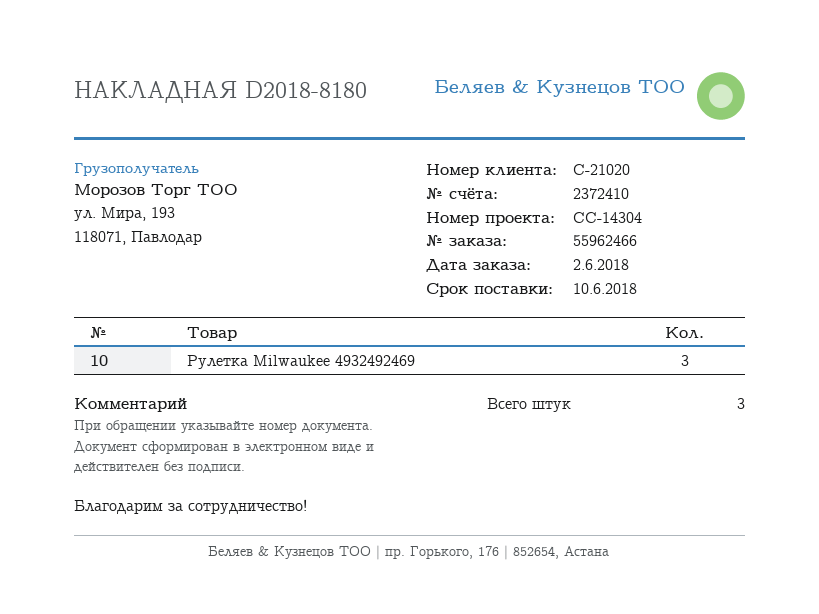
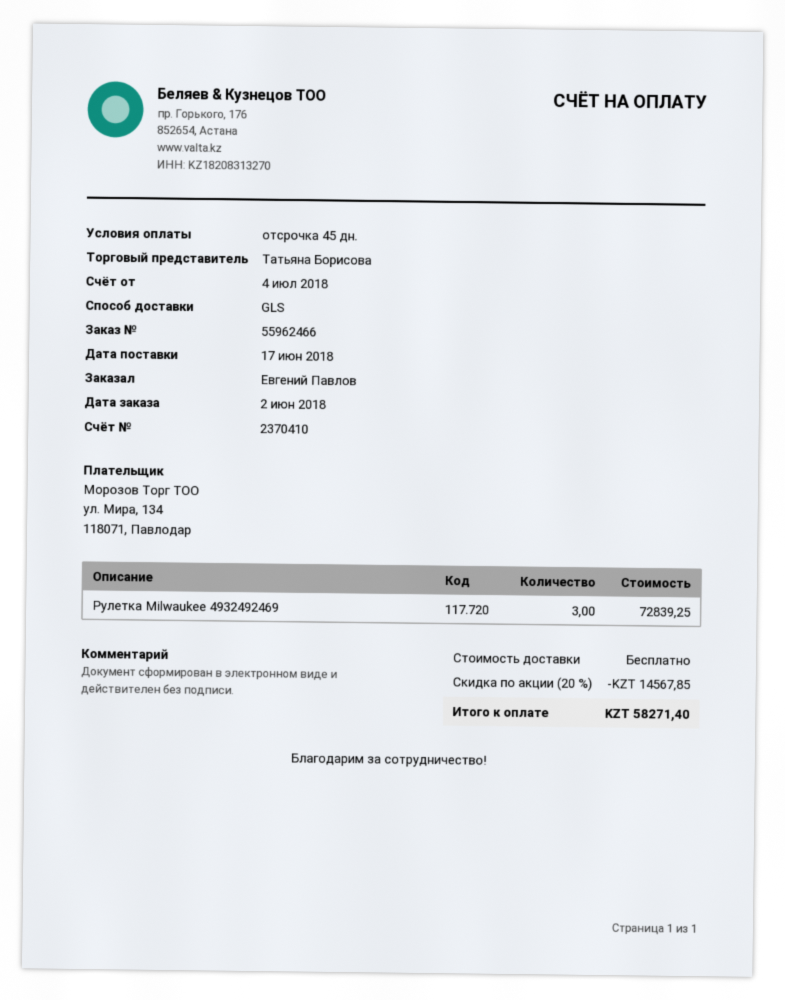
delivery date: 2018-06-10 -> 2018-06-17
invoice number: 2372410 -> 2370410

